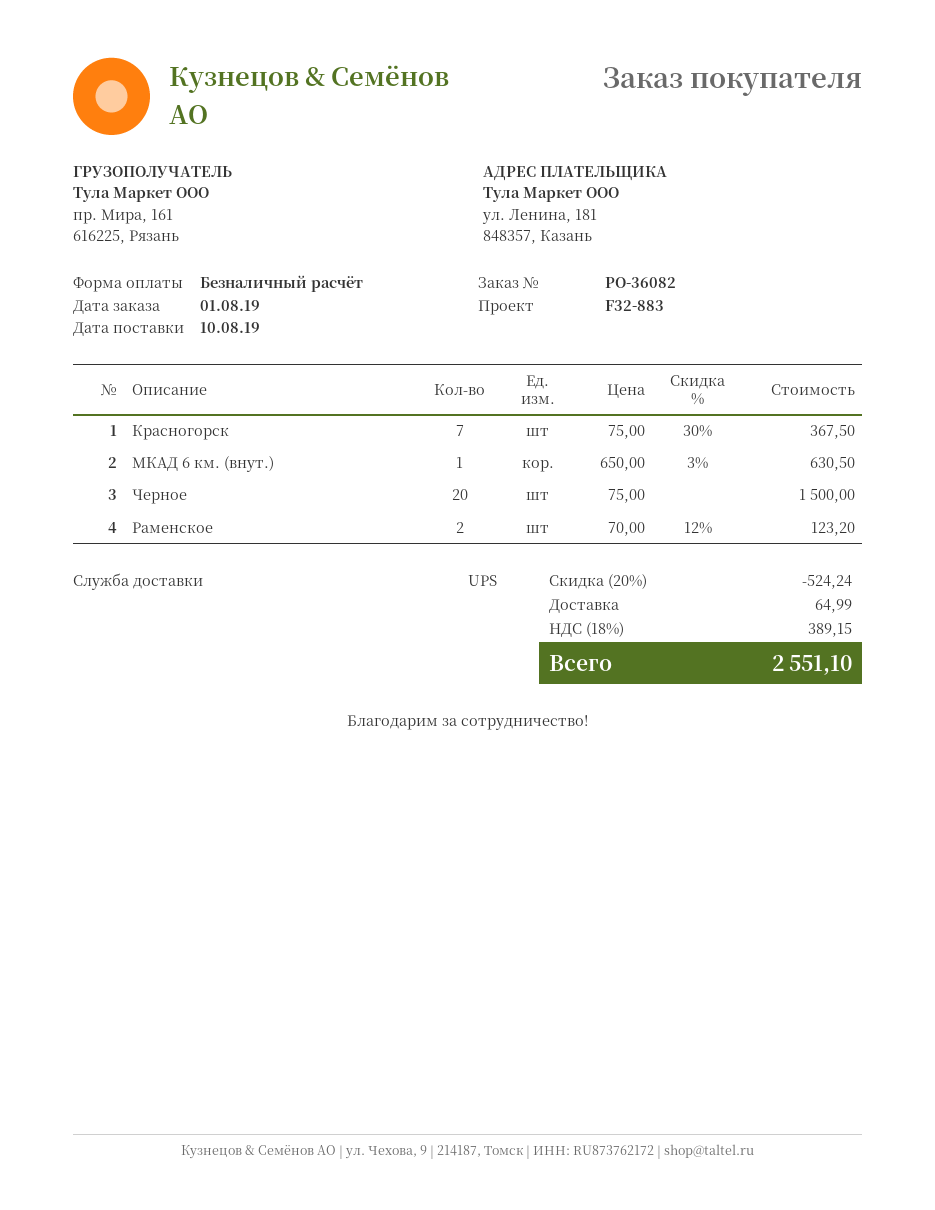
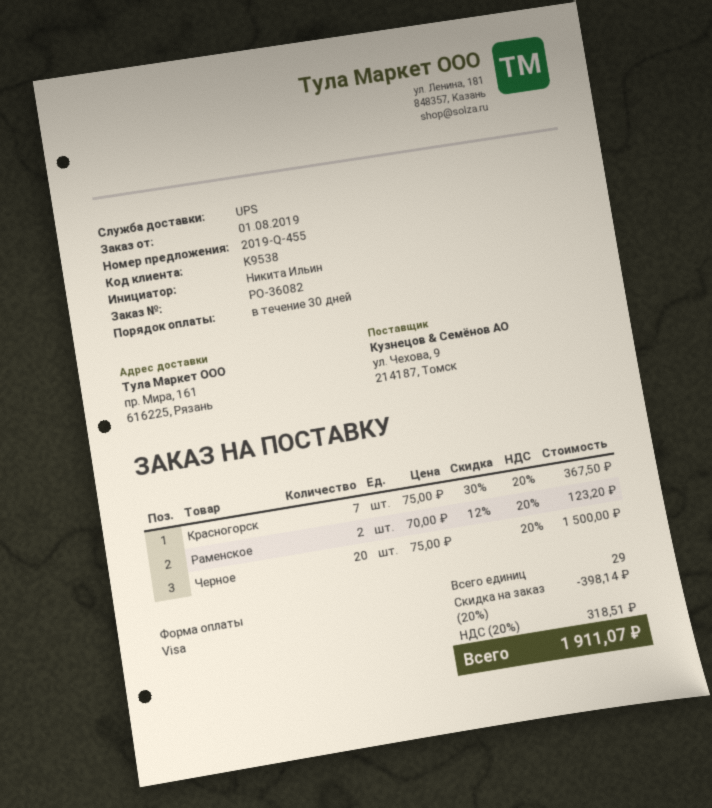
payment method: bank transfer -> Visa
МКАД 6 км. (внут.): 1 x 650.00 - 3% = 630.50 -> none
discount: 20% = 524.24 -> 20% = 398.14
shipping: 64.99 -> none
tax: 18% = 389.15 -> 20% = 318.51
total: 2551.10 -> 1911.07

